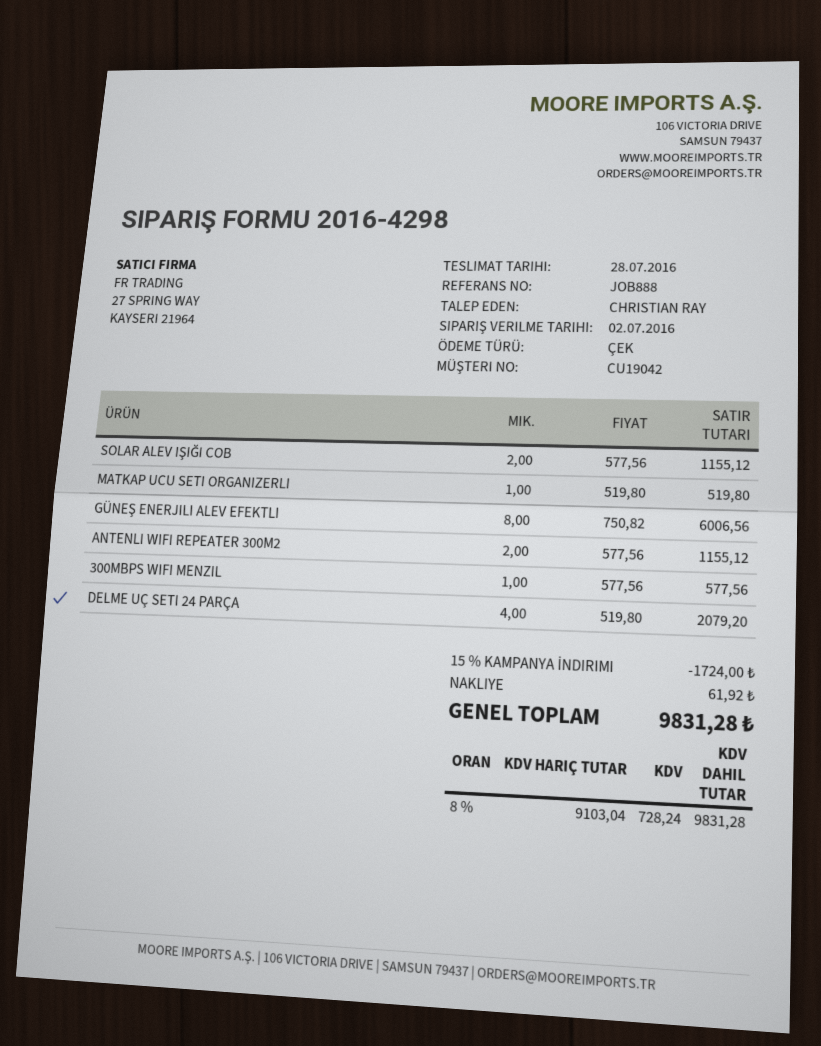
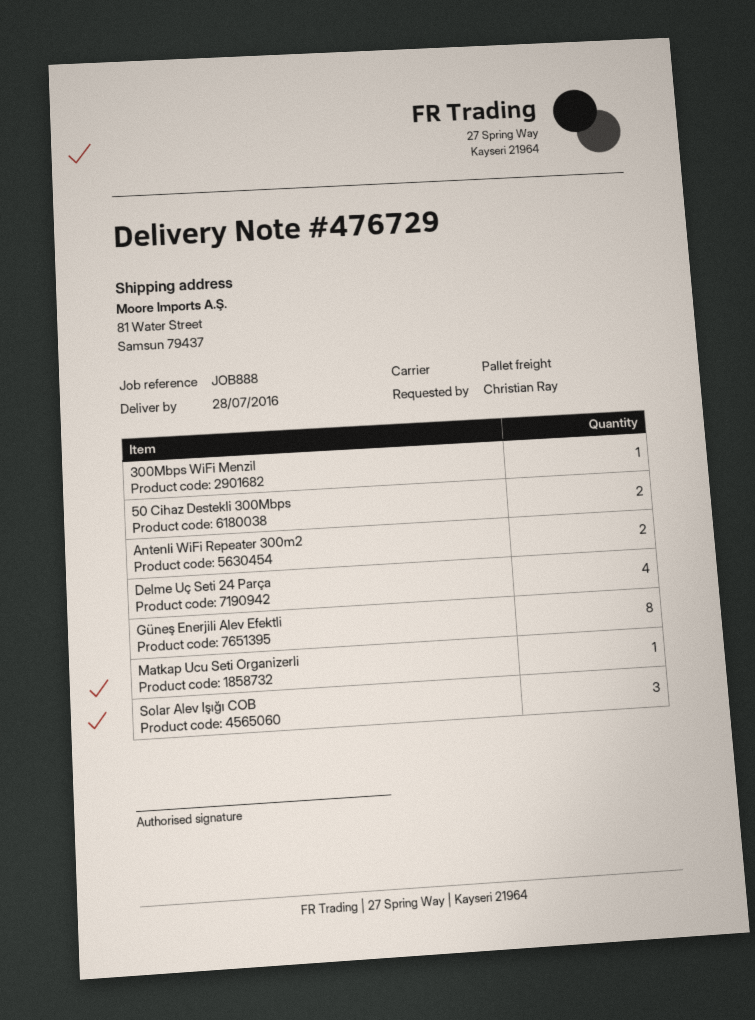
SOLAR ALEV IŞIĞI COB: 2 -> 3
50 Cihaz Destekli 300Mbps: none -> 2

